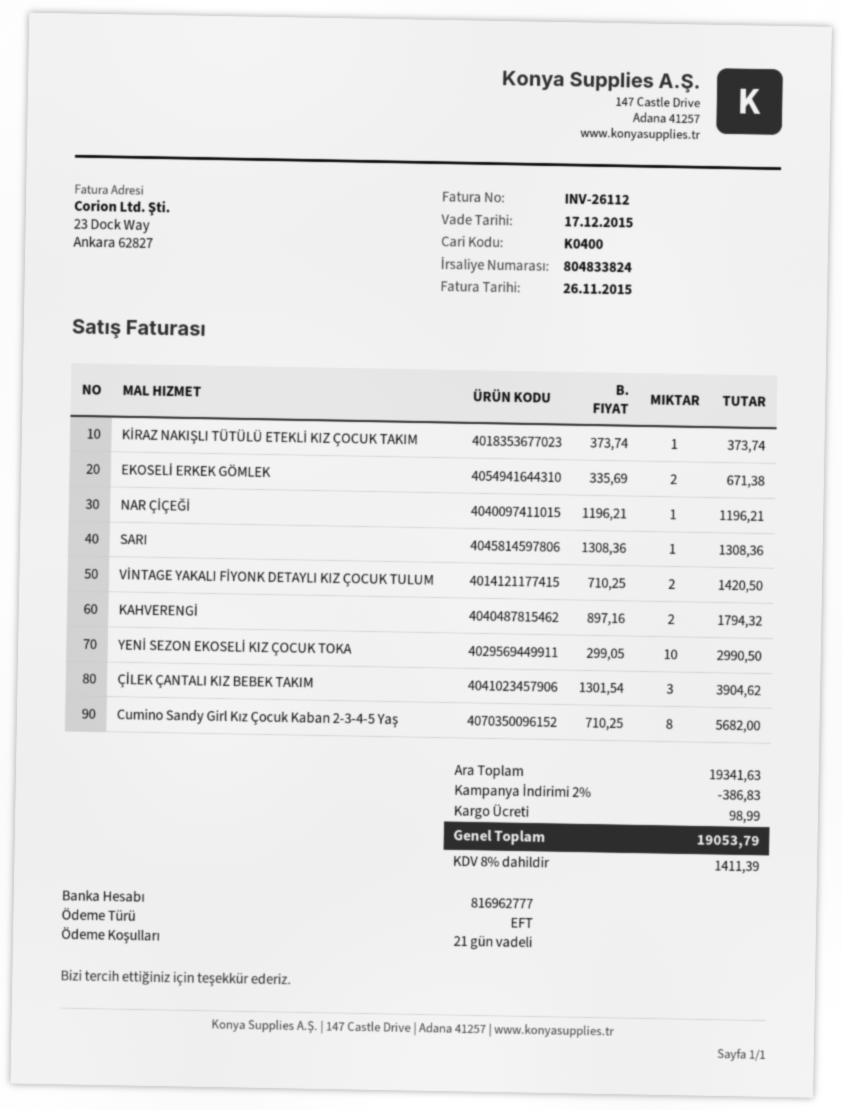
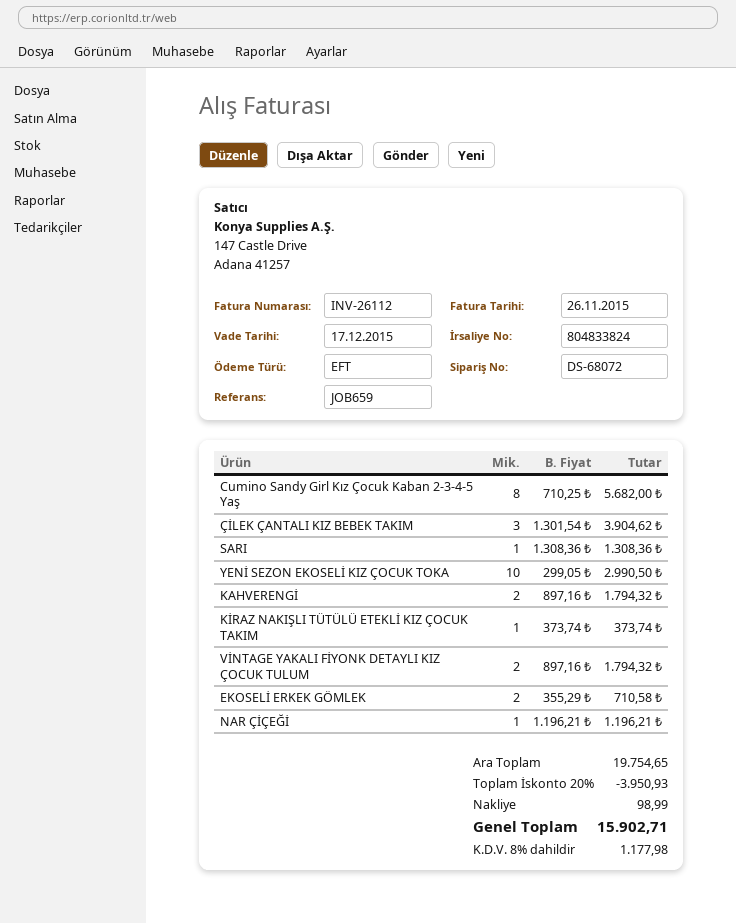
EKOSELİ ERKEK GÖMLEK: 2 x 335.69 = 671.38 -> 2 x 355.29 = 710.58
VİNTAGE YAKALI FİYONK DETAYLI KIZ ÇOCUK TULUM: 2 x 710.25 = 1420.50 -> 2 x 897.16 = 1794.32
subtotal: 19341.63 -> 19754.65
discount: 2% = 386.83 -> 20% = 3950.93
tax: 8% = 1411.39 -> 8% = 1177.98
total: 19053.79 -> 15902.71

